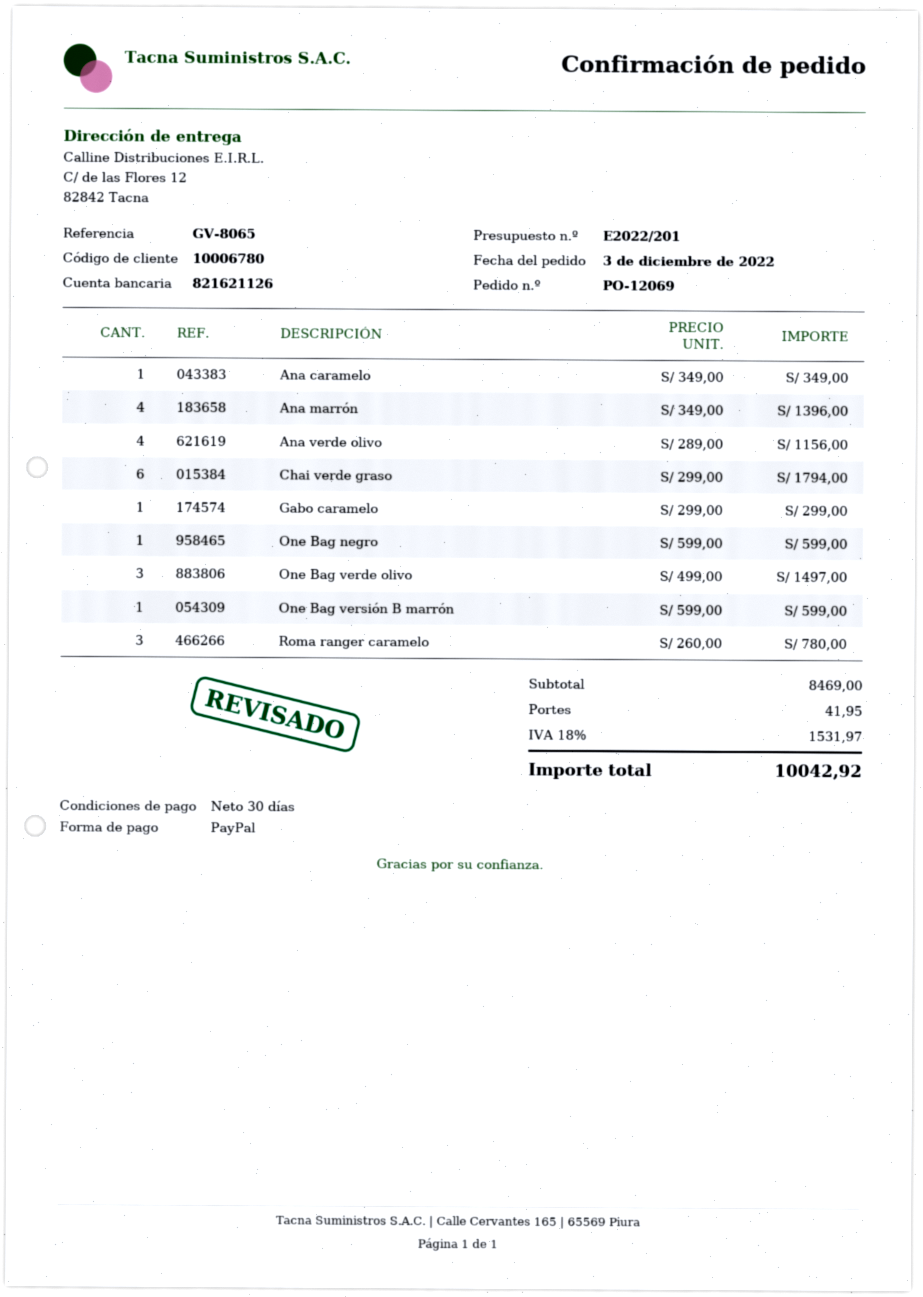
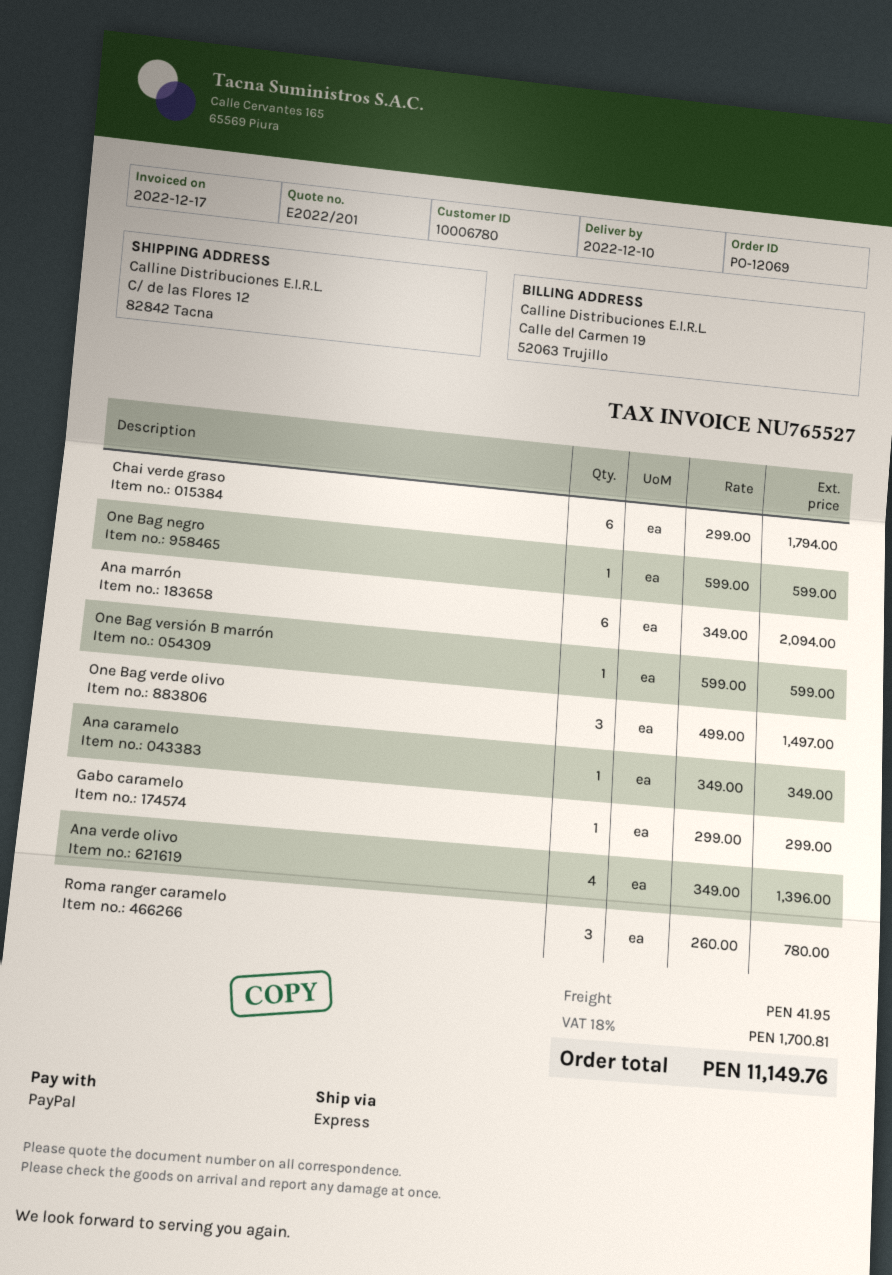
Ana marrón: 4 x 349.00 = 1396.00 -> 6 x 349.00 = 2094.00
Ana verde olivo: 4 x 289.00 = 1156.00 -> 4 x 349.00 = 1396.00
tax: 18% = 1531.97 -> 18% = 1700.81
total: 10042.92 -> 11149.76

